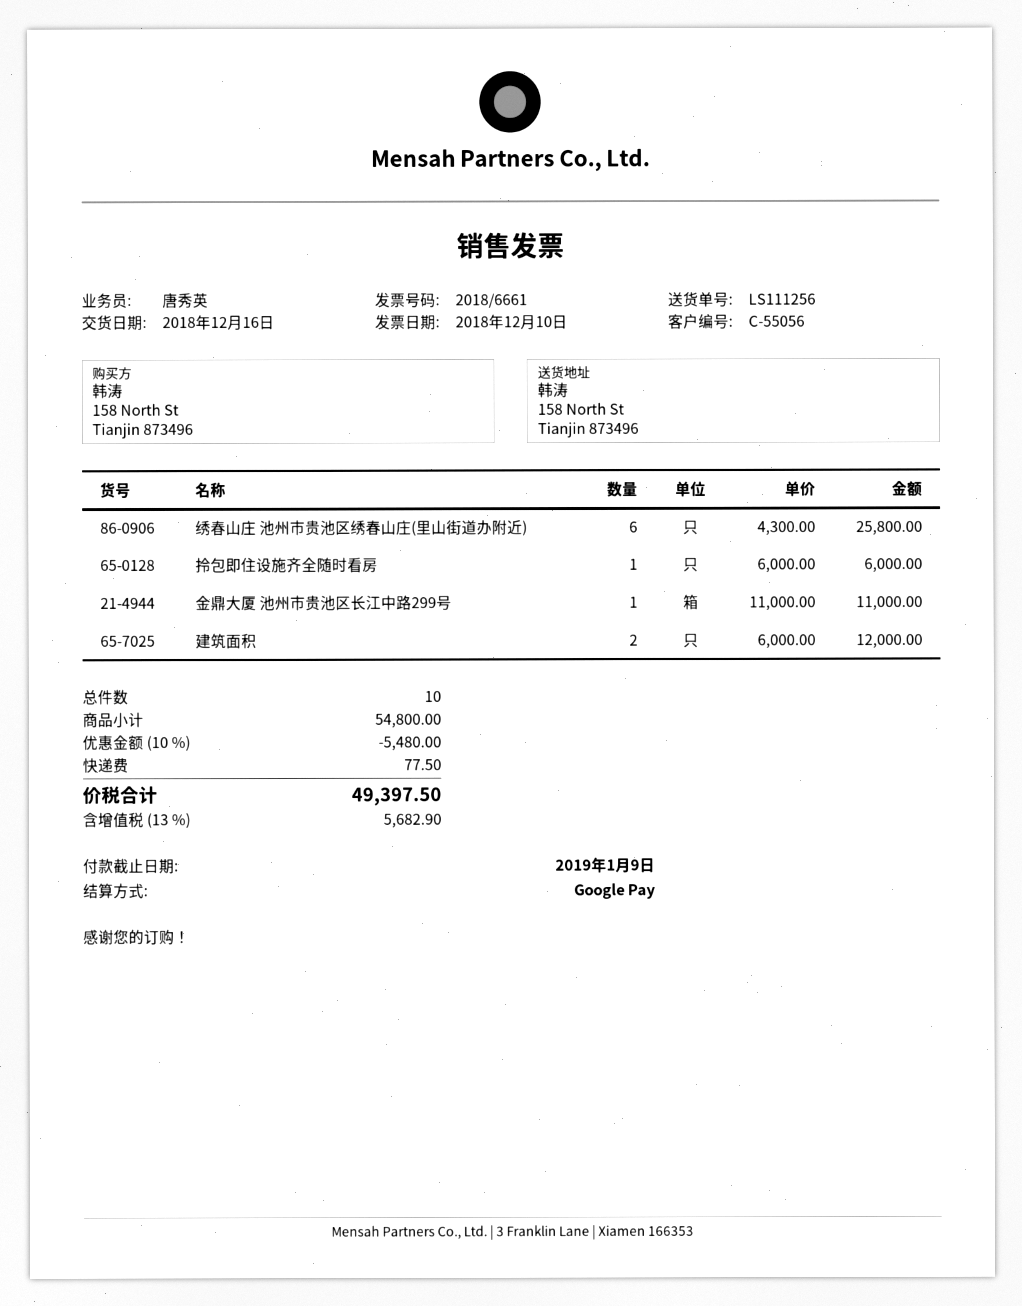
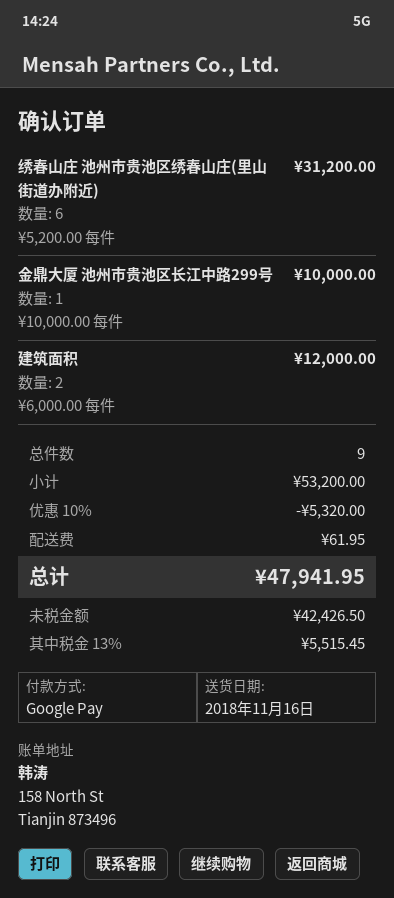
delivery date: 2018-12-16 -> 2018-11-16
绣春山庄 池州市贵池区绣春山庄(里山街道办附近): 6 x 4300.00 = 25800.00 -> 6 x 5200.00 = 31200.00
拎包即住设施齐全随时看房: 1 x 6000.00 = 6000.00 -> none
金鼎大厦 池州市贵池区长江中路299号: 1 x 11000.00 = 11000.00 -> 1 x 10000.00 = 10000.00
total quantity: 10 -> 9
subtotal: 54800.00 -> 53200.00
discount: 10% = 5480.00 -> 10% = 5320.00
shipping: 77.50 -> 61.95
tax: 13% = 5682.90 -> 13% = 5515.45
total: 49397.50 -> 47941.95

